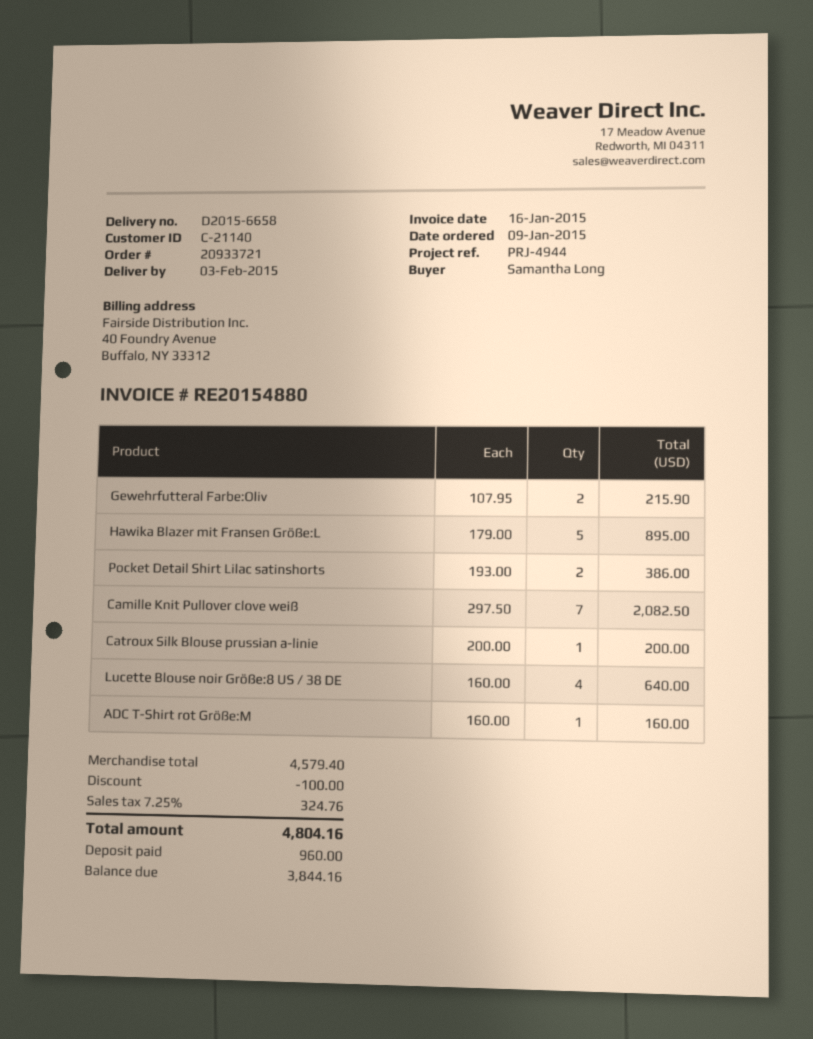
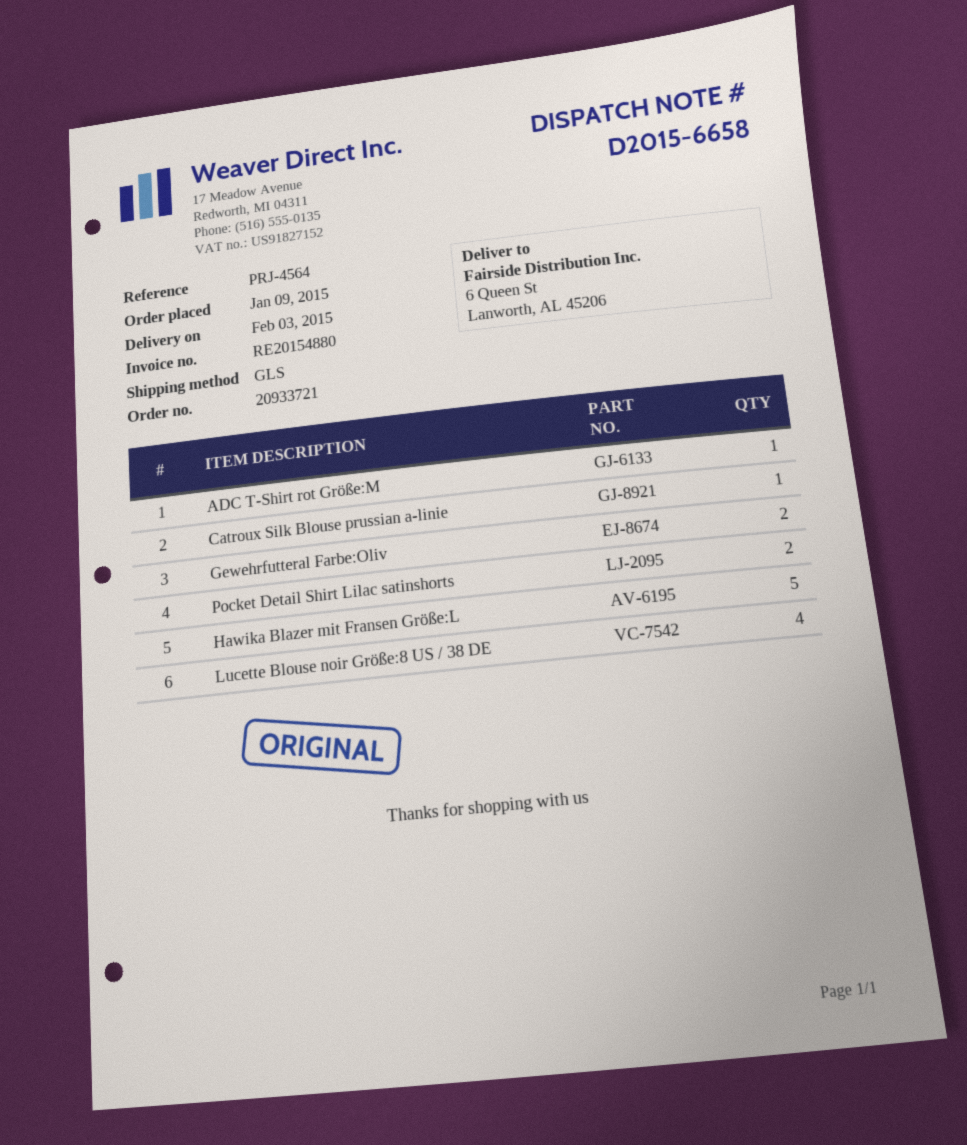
reference: PRJ-4944 -> PRJ-4564
Camille Knit Pullover clove weiß: 7 -> none

